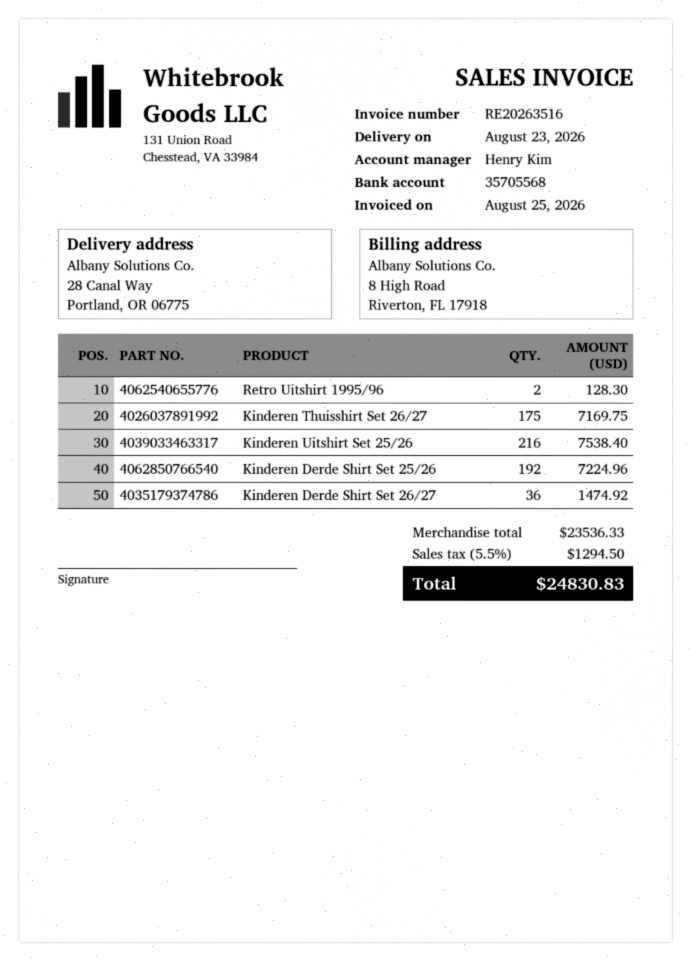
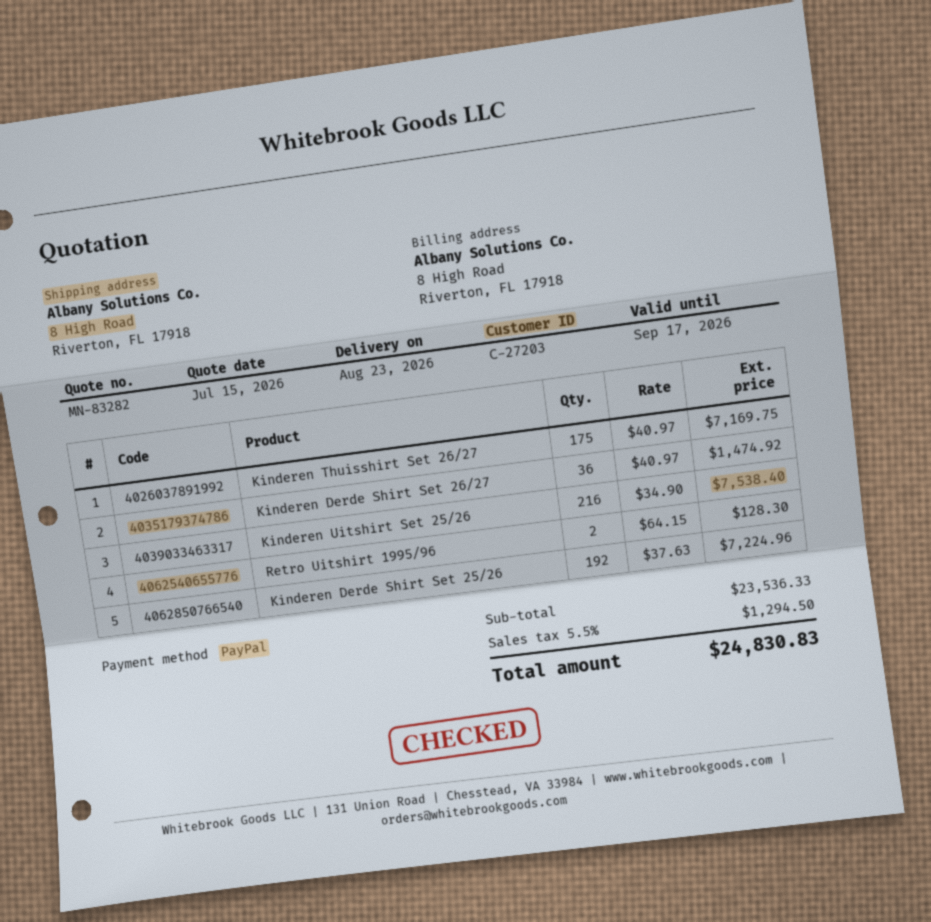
ship to: 28 Canal Way, Portland, OR 06775 -> 8 High Road, Riverton, FL 17918

